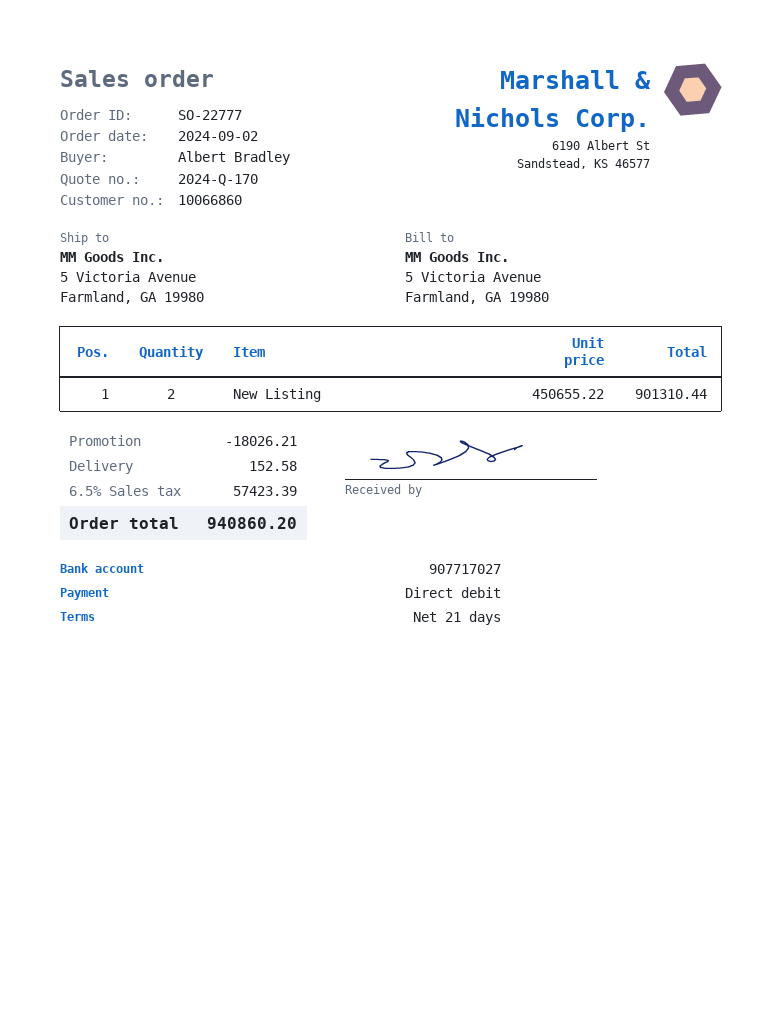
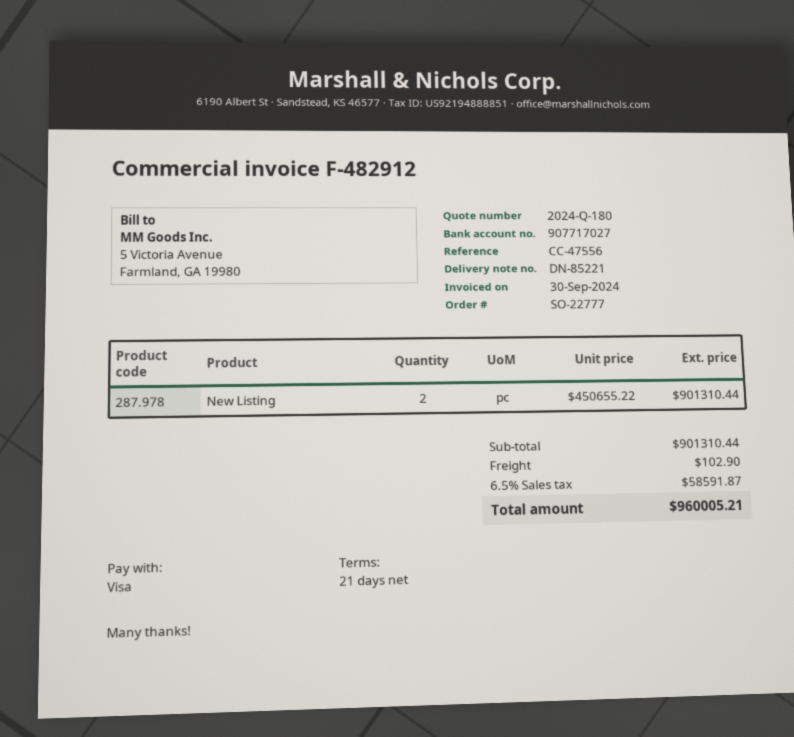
quote number: 2024-Q-170 -> 2024-Q-180
payment method: direct debit -> Visa
discount: 18026.21 -> none
shipping: 152.58 -> 102.90
tax: 6.5% = 57423.39 -> 6.5% = 58591.87
total: 940860.20 -> 960005.21

